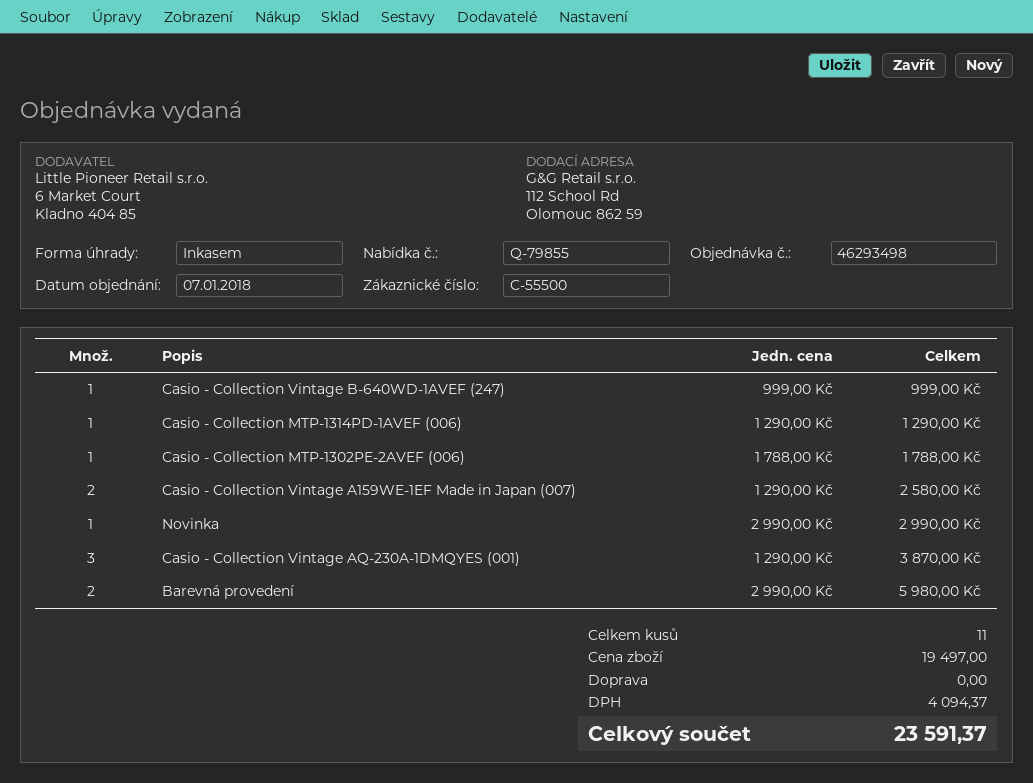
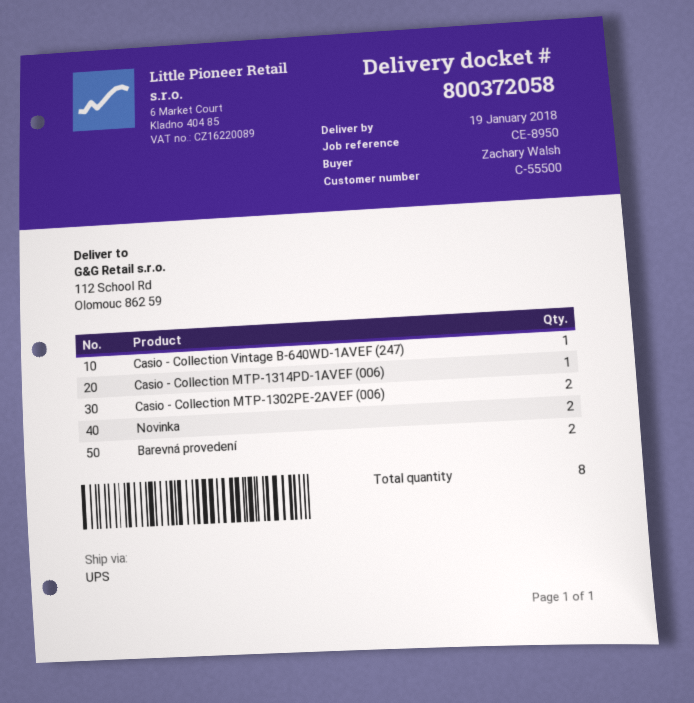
Casio - Collection MTP-1302PE-2AVEF (006): 1 -> 2
Casio - Collection Vintage A159WE-1EF Made in Japan (007): 2 -> none
Novinka: 1 -> 2
Casio - Collection Vintage AQ-230A-1DMQYES (001): 3 -> none
total quantity: 11 -> 8

